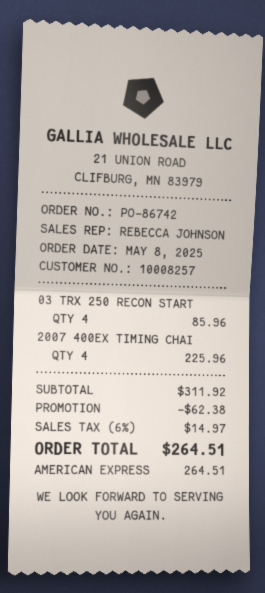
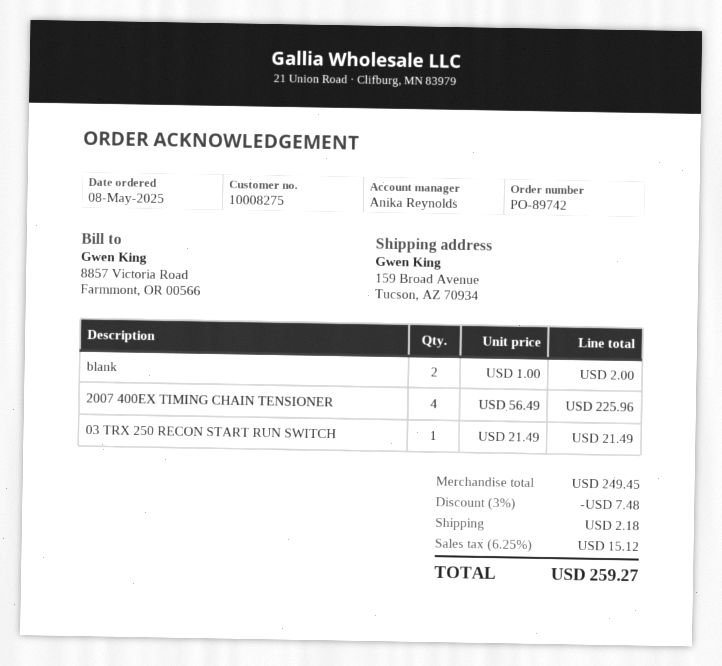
order number: PO-86742 -> PO-89742
customer number: 10008257 -> 10008275
sales rep: REBECCA JOHNSON -> Anika Reynolds
03 TRX 250 RECON START: 4 for 85.96 -> 1 for 21.49
blank: none -> 2 for 2.00
subtotal: 311.92 -> 249.45
discount: 62.38 -> 7.48
shipping: none -> 2.18
tax: 6% = 14.97 -> 6.25% = 15.12
total: 264.51 -> 259.27

